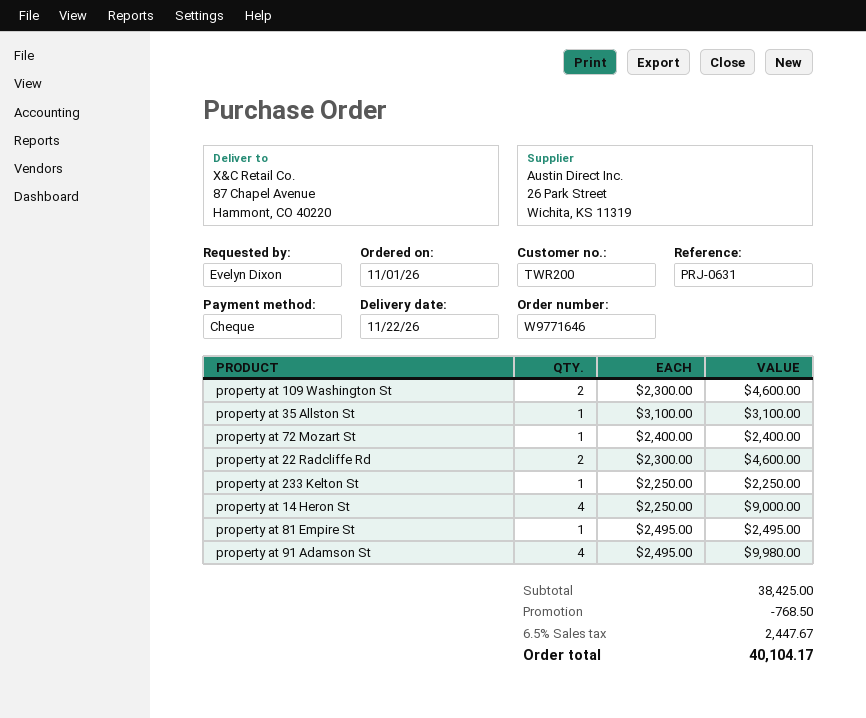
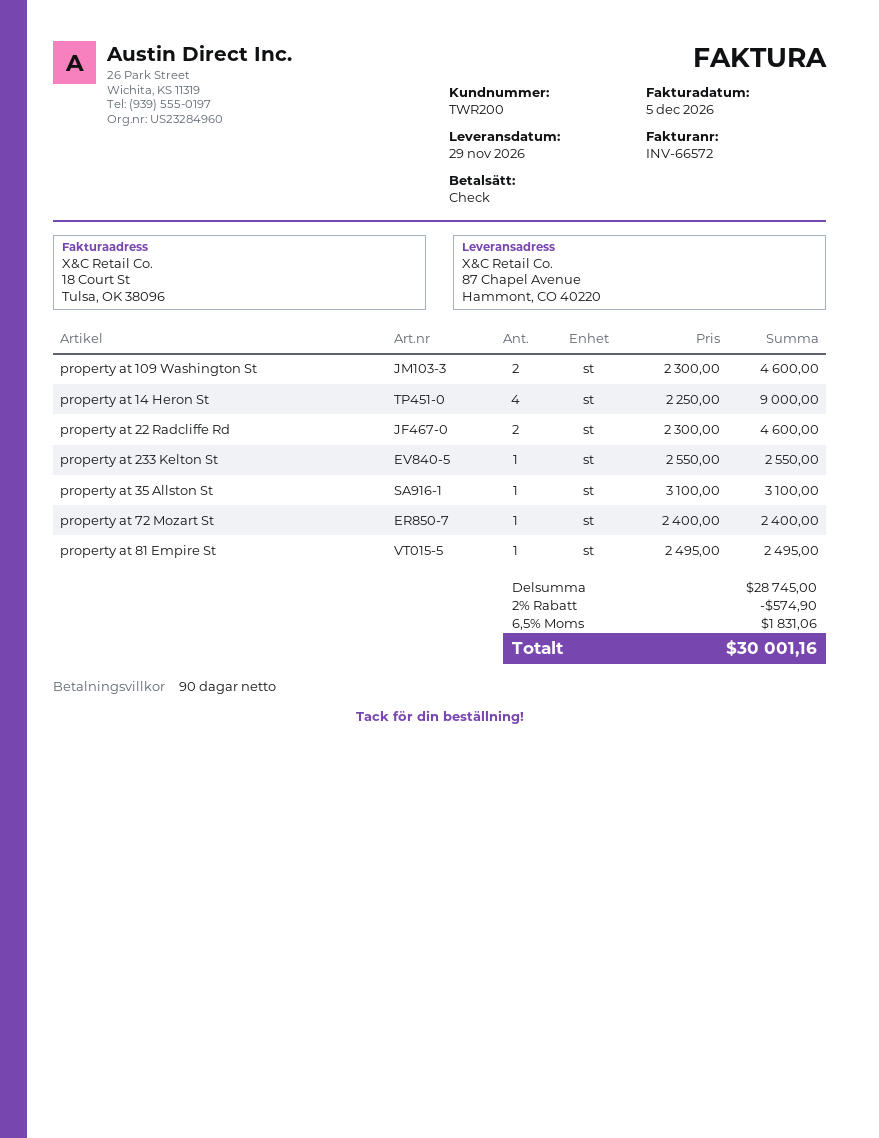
delivery date: 2026-11-22 -> 2026-11-29
property at 233 Kelton St: 1 x 2250.00 = 2250.00 -> 1 x 2550.00 = 2550.00
property at 91 Adamson St: 4 x 2495.00 = 9980.00 -> none
subtotal: 38425.00 -> 28745.00
discount: 768.50 -> 574.90
tax: 6.5% = 2447.67 -> 6.5% = 1831.06
total: 40104.17 -> 30001.16

